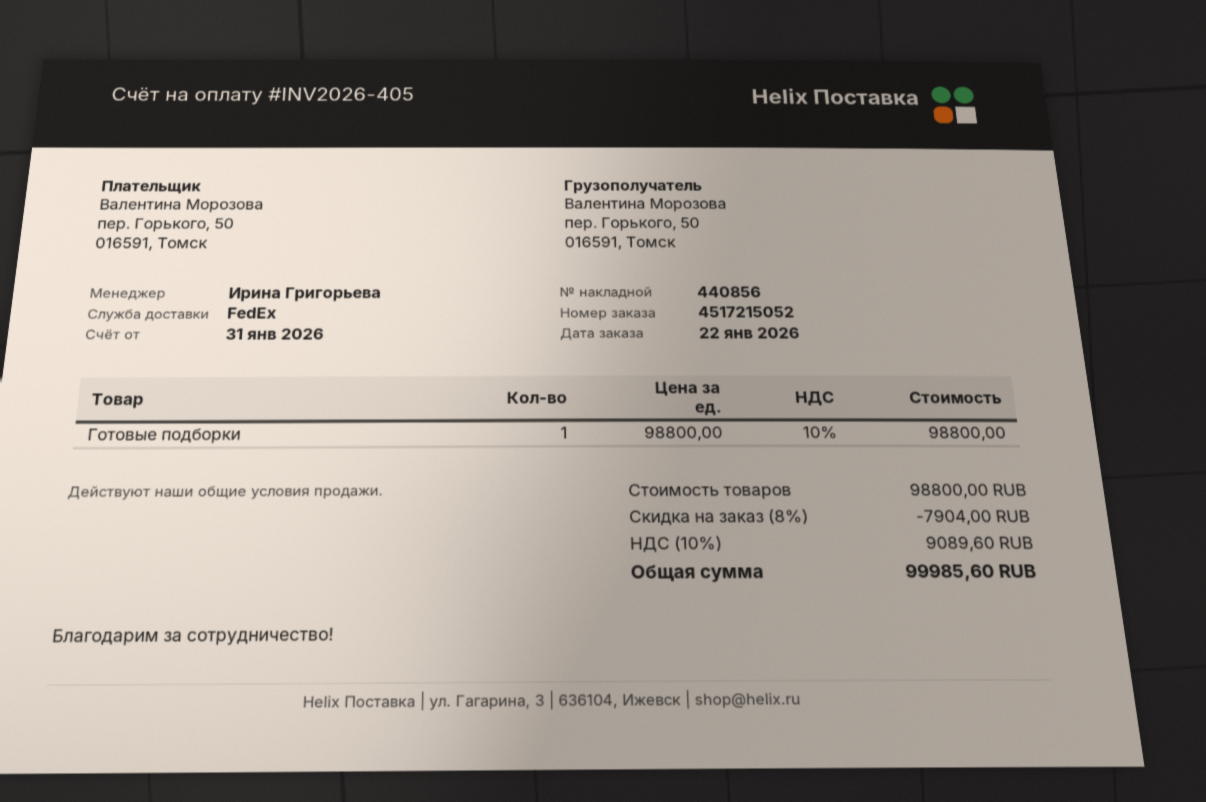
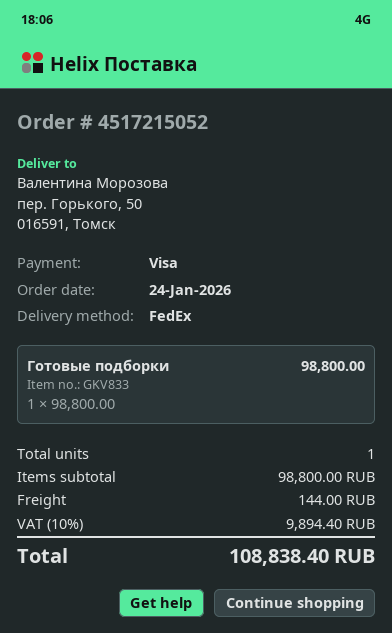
order date: 2026-01-22 -> 2026-01-24
discount: 8% = 7904.00 -> none
shipping: none -> 144.00
tax: 10% = 9089.60 -> 10% = 9894.40
total: 99985.60 -> 108838.40

